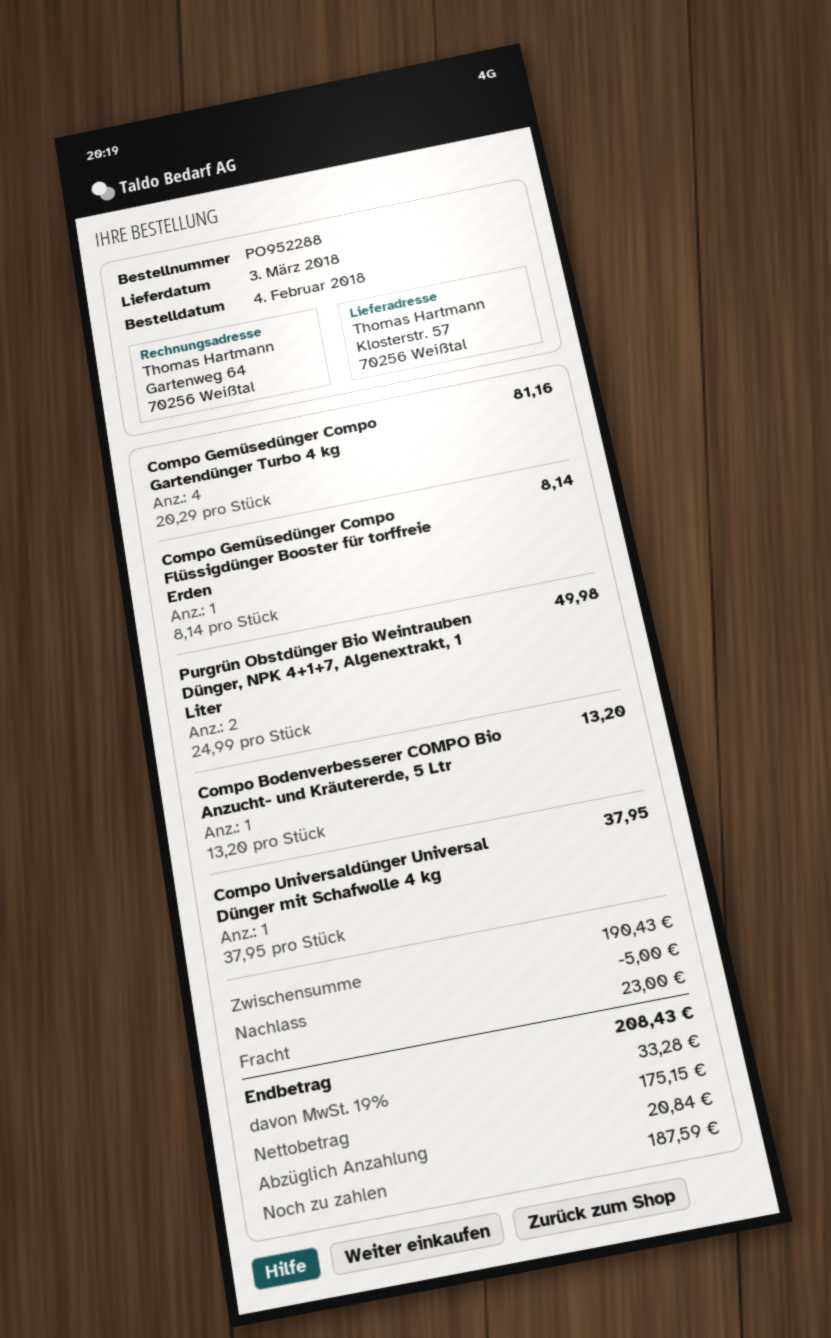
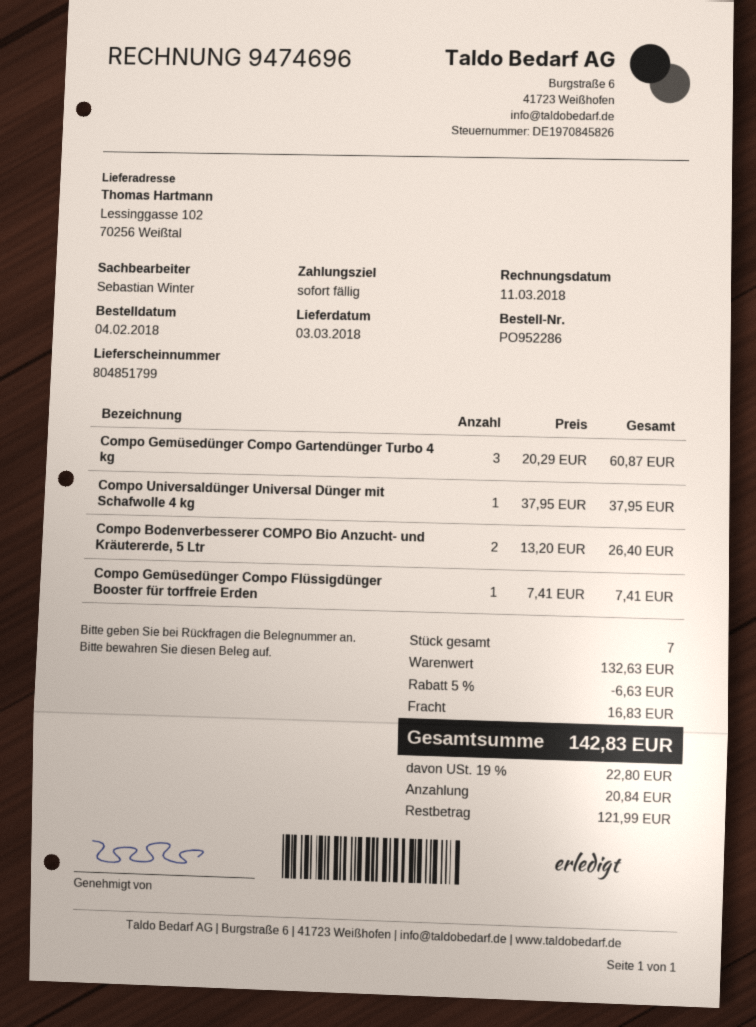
order number: PO952288 -> PO952286
ship to: Klosterstr. 57, 70256 Weißtal -> Lessinggasse 102, 70256 Weißtal
Compo Gemüsedünger Compo Gartendünger Turbo 4 kg: 4 x 20.29 = 81.16 -> 3 x 20.29 = 60.87
Compo Gemüsedünger Compo Flüssigdünger Booster für torffreie Erden: 1 x 8.14 = 8.14 -> 1 x 7.41 = 7.41
Purgrün Obstdünger Bio Weintrauben Dünger, NPK 4+1+7, Algenextrakt, 1 Liter: 2 x 24.99 = 49.98 -> none
Compo Bodenverbesserer COMPO Bio Anzucht- und Kräutererde, 5 Ltr: 1 x 13.20 = 13.20 -> 2 x 13.20 = 26.40
subtotal: 190.43 -> 132.63
discount: 5.00 -> 6.63
shipping: 23.00 -> 16.83
tax: 19% = 33.28 -> 19% = 22.80
total: 208.43 -> 142.83
balance: 187.59 -> 121.99

